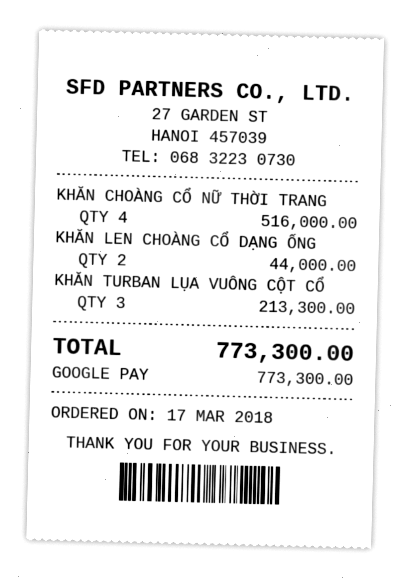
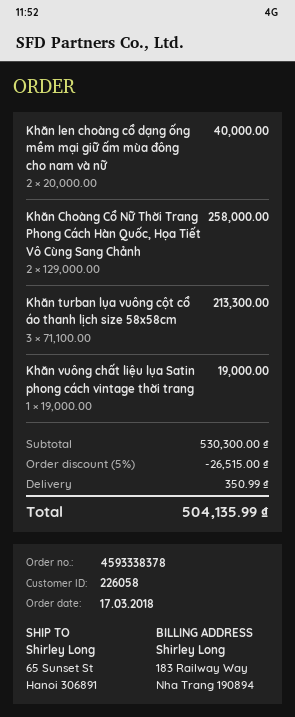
KHĂN CHOÀNG CỔ NỮ THỜI TRANG: 4 for 516000.00 -> 2 for 258000.00
KHĂN LEN CHOÀNG CỔ DẠNG ỐNG: 2 for 44000.00 -> 2 for 40000.00
Khăn vuông chất liệu lụa Satin phong cách vintage thời trang: none -> 1 for 19000.00
discount: none -> 5% = 26515.00
shipping: none -> 350.99
total: 773300.00 -> 504135.99

